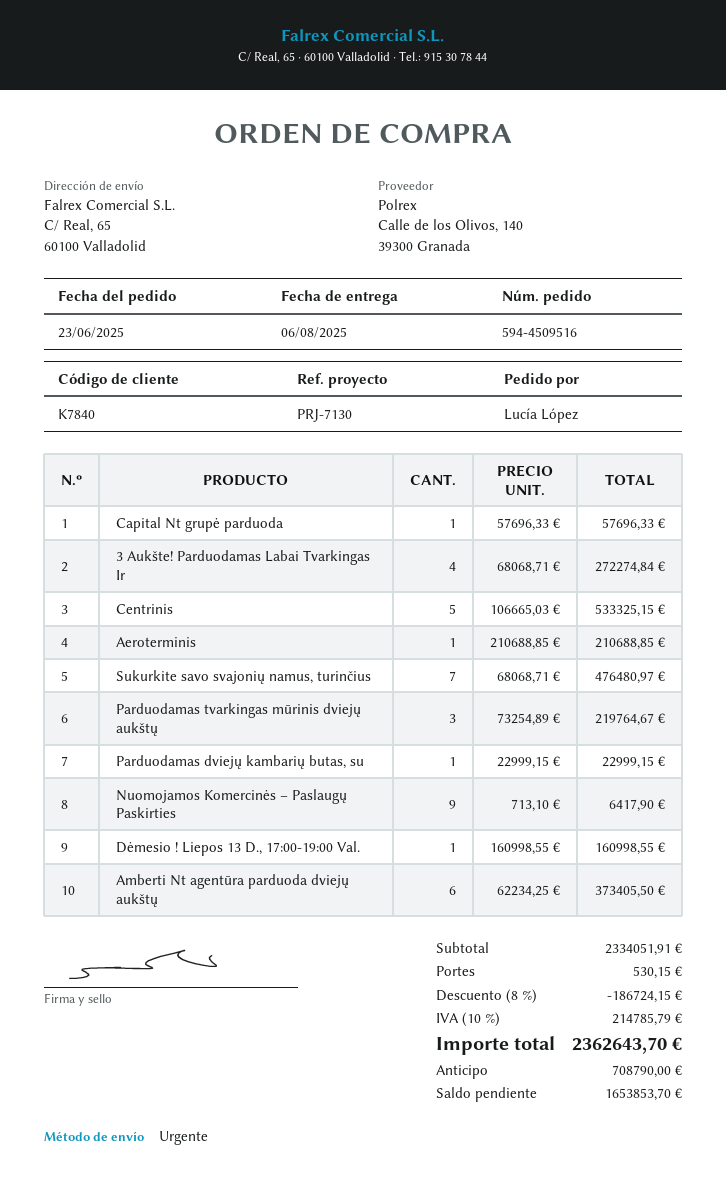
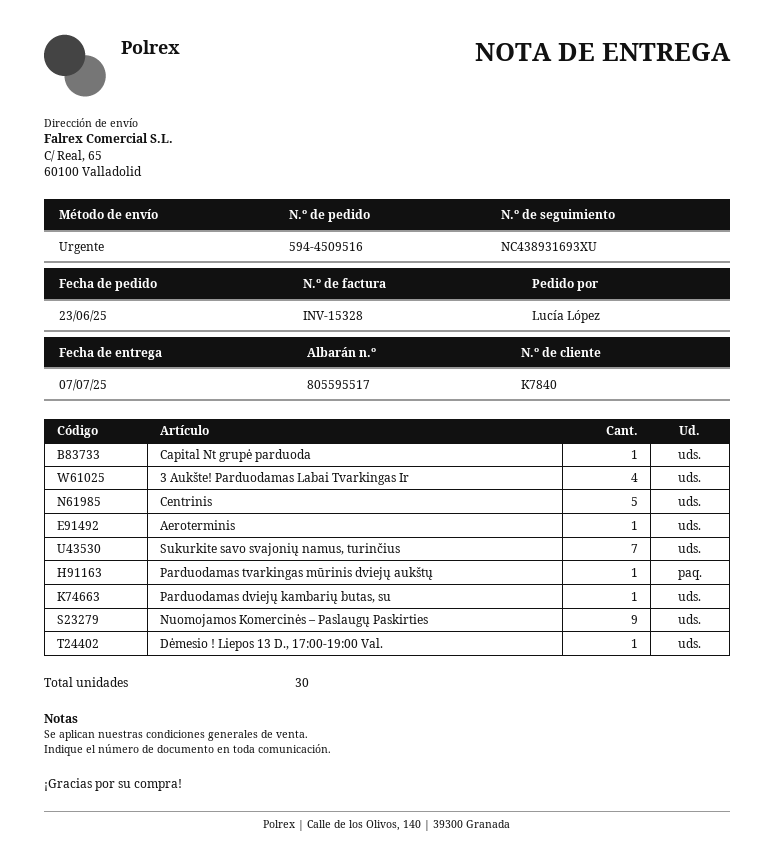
delivery date: 2025-08-06 -> 2025-07-07
Parduodamas tvarkingas mūrinis dviejų aukštų: 3 -> 1
Amberti Nt agentūra parduoda dviejų aukštų: 6 -> none

